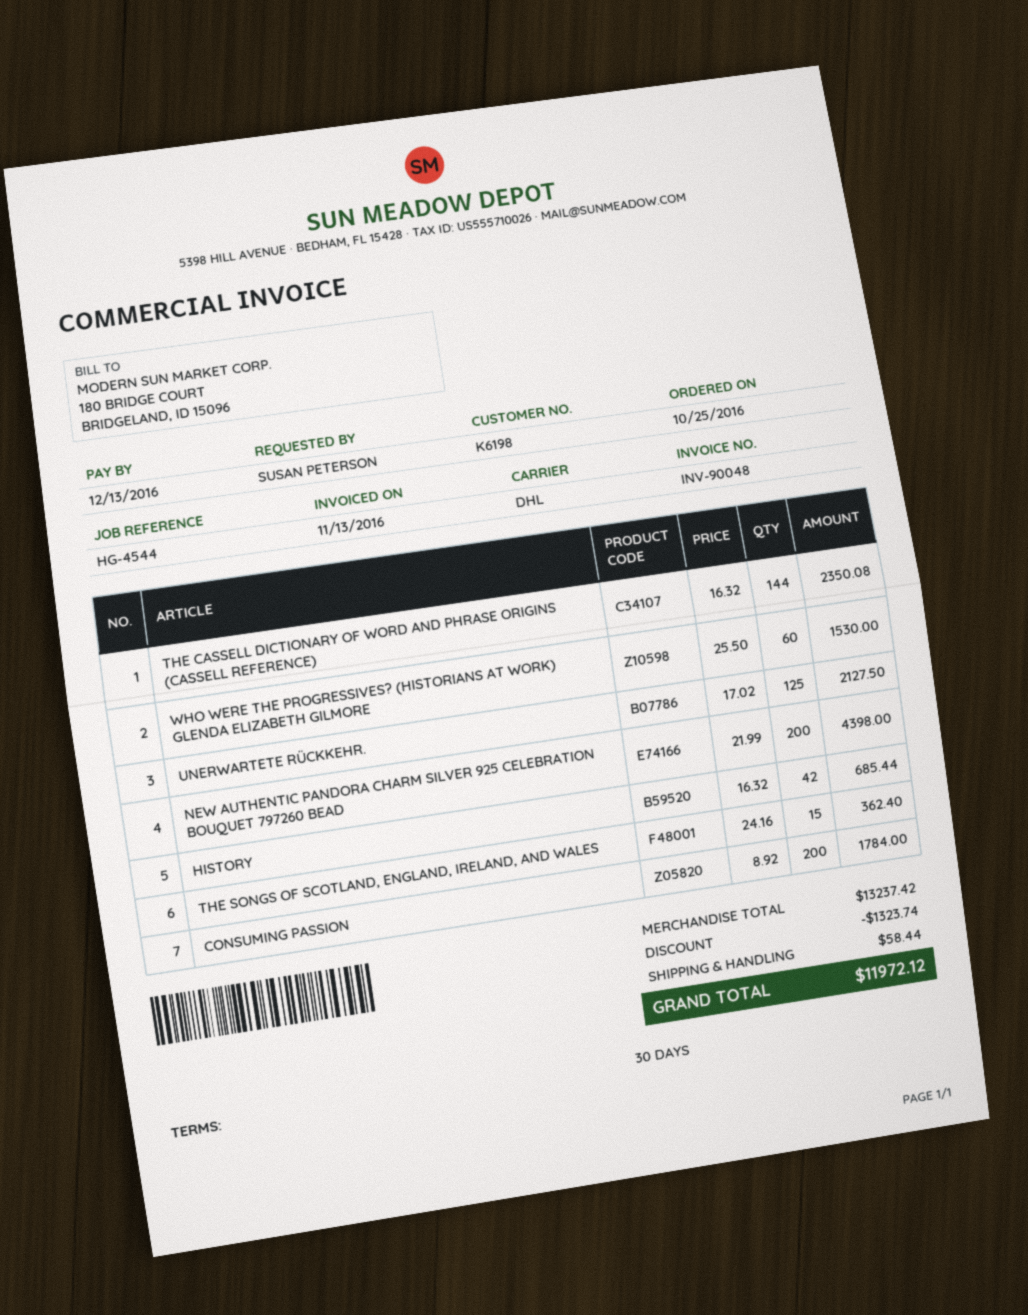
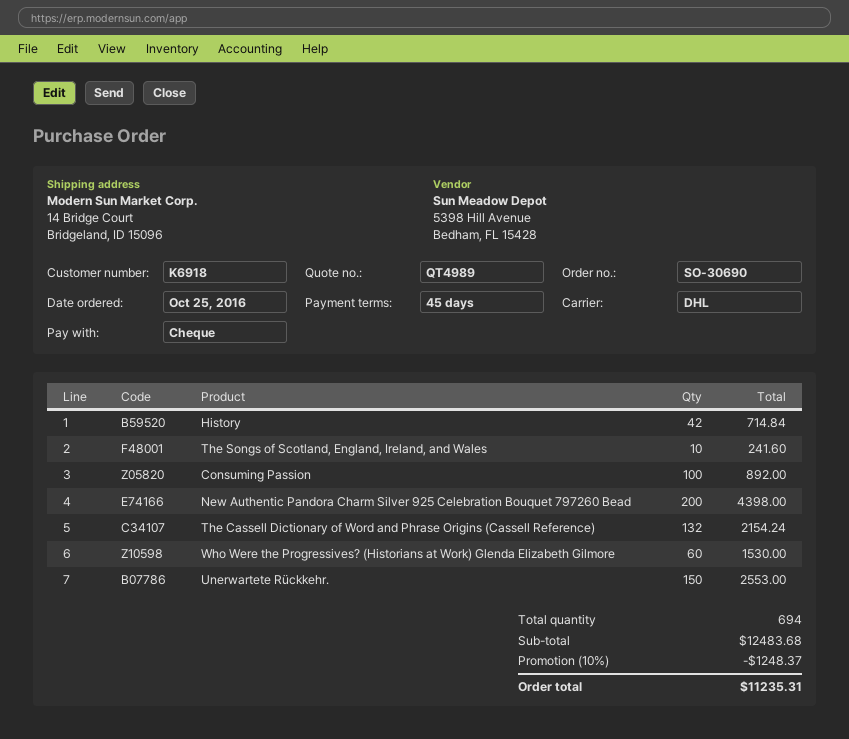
payment terms: 30 days -> 45 days
customer number: K6198 -> K6918
THE CASSELL DICTIONARY OF WORD AND PHRASE ORIGINS (CASSELL REFERENCE): 144 for 2350.08 -> 132 for 2154.24
UNERWARTETE RÜCKKEHR.: 125 for 2127.50 -> 150 for 2553.00
HISTORY: 42 for 685.44 -> 42 for 714.84
THE SONGS OF SCOTLAND, ENGLAND, IRELAND, AND WALES: 15 for 362.40 -> 10 for 241.60
CONSUMING PASSION: 200 for 1784.00 -> 100 for 892.00
subtotal: 13237.42 -> 12483.68
discount: 1323.74 -> 1248.37
shipping: 58.44 -> none
total: 11972.12 -> 11235.31

